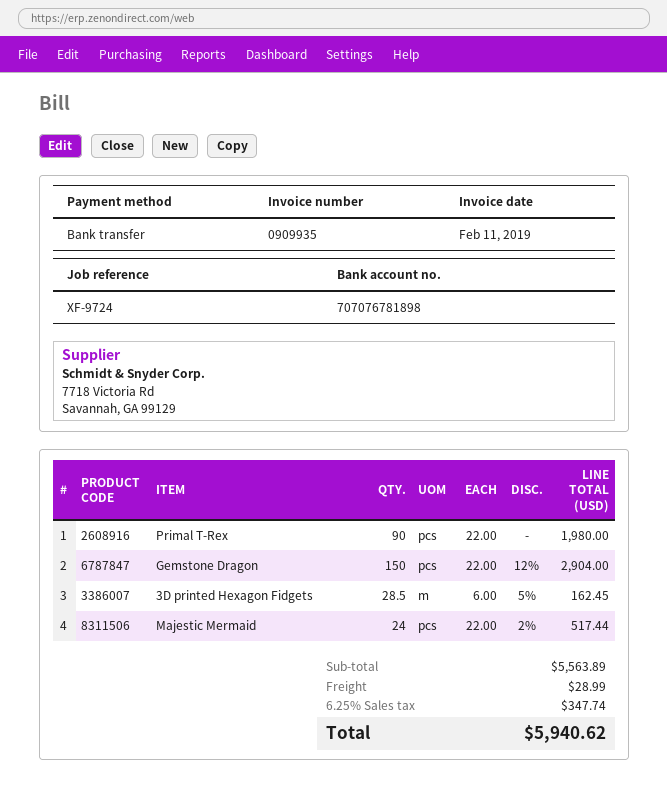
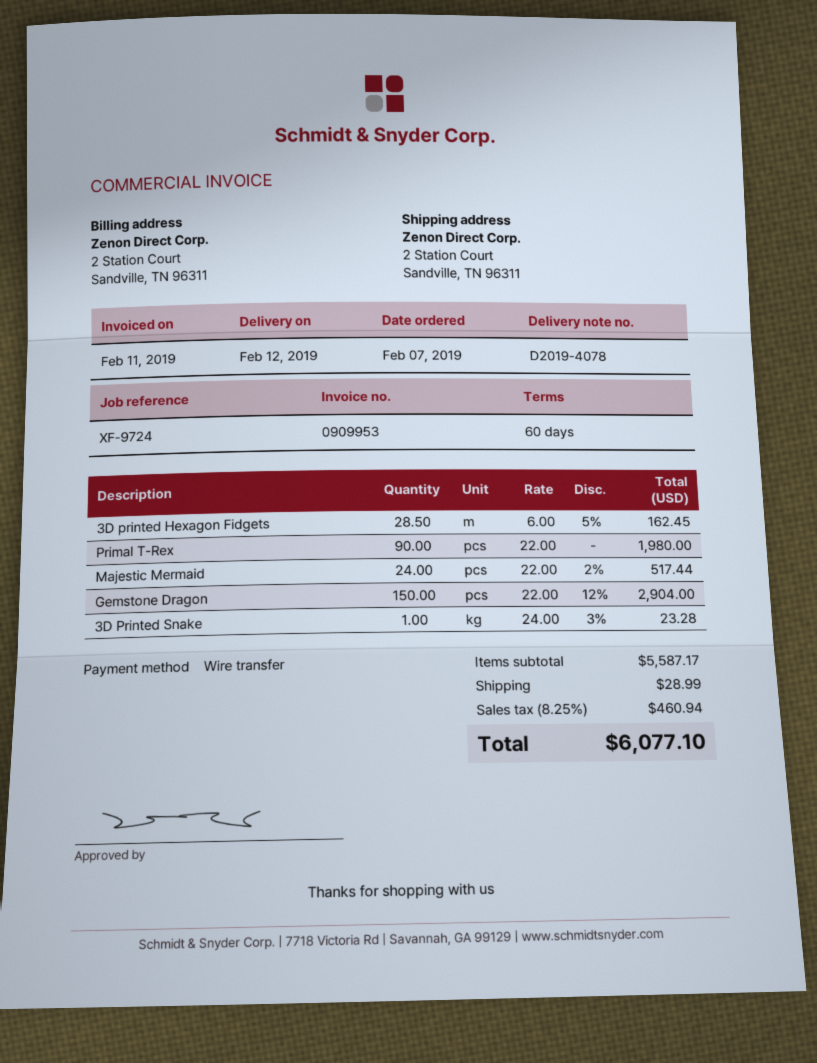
invoice number: 0909935 -> 0909953
3D Printed Snake: none -> 1 x 24.00 - 3% = 23.28
subtotal: 5563.89 -> 5587.17
tax: 6.25% = 347.74 -> 8.25% = 460.94
total: 5940.62 -> 6077.10

